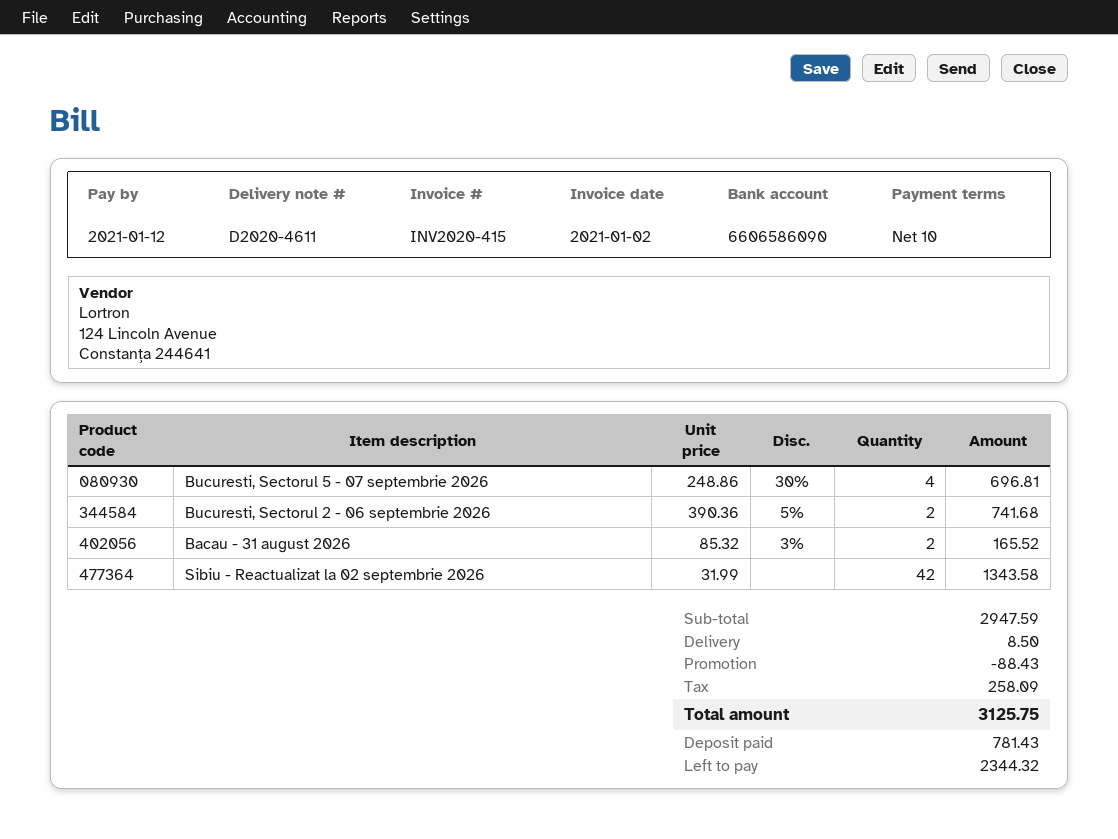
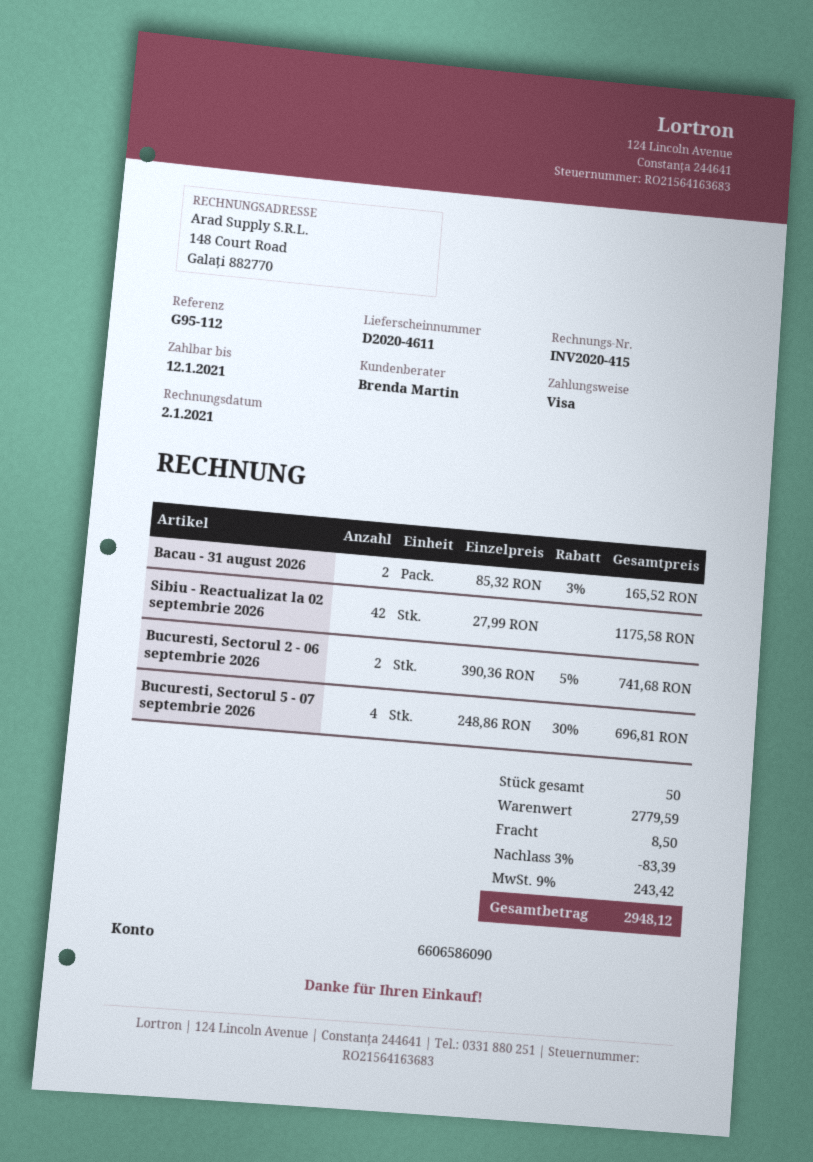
Sibiu - Reactualizat la 02 septembrie 2026: 42 x 31.99 = 1343.58 -> 42 x 27.99 = 1175.58
subtotal: 2947.59 -> 2779.59
discount: 88.43 -> 83.39
tax: 258.09 -> 243.42
total: 3125.75 -> 2948.12

